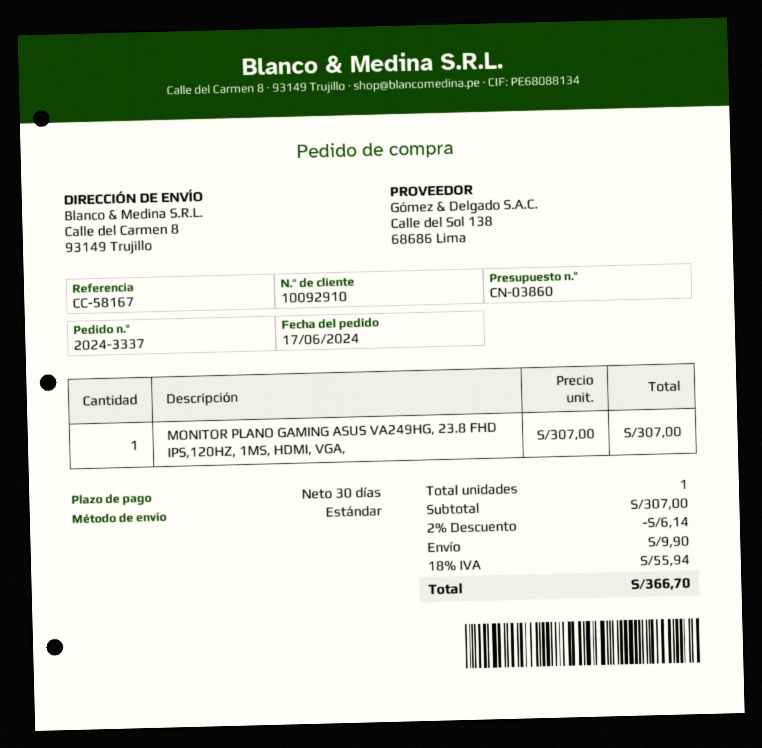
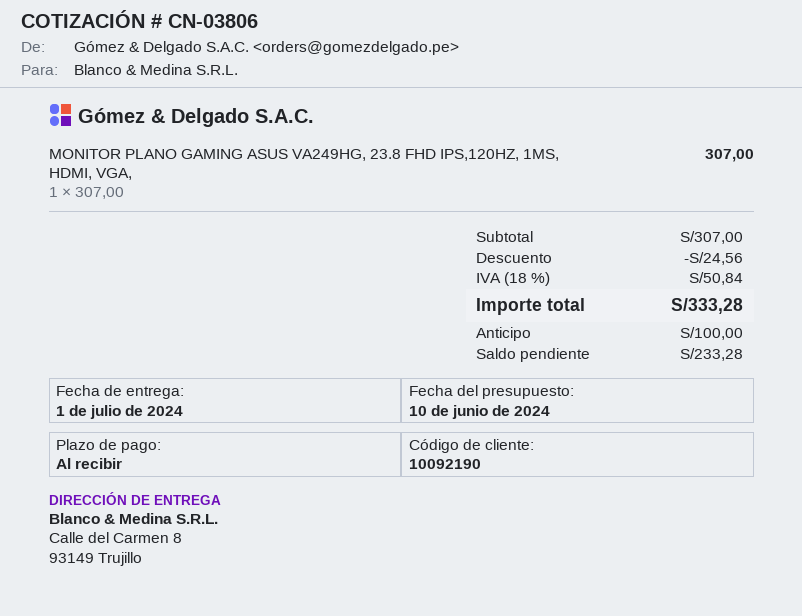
quote number: CN-03860 -> CN-03806
payment terms: 30 days -> on receipt
customer number: 10092910 -> 10092190
discount: 6.14 -> 24.56
shipping: 9.90 -> none
tax: 18% = 55.94 -> 18% = 50.84
total: 366.70 -> 333.28

